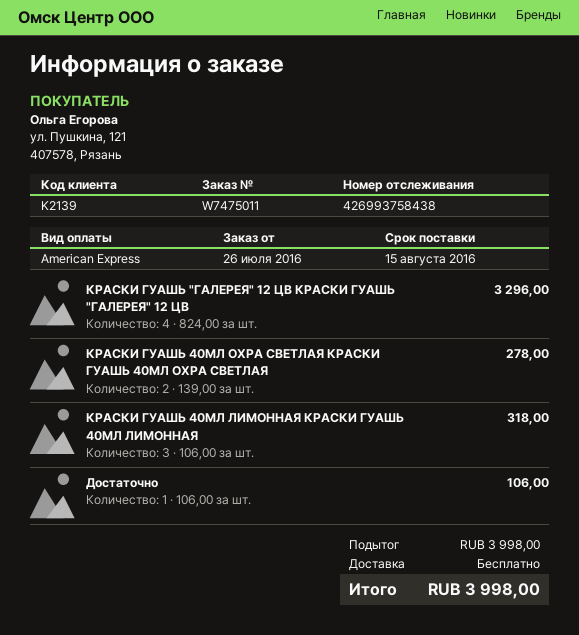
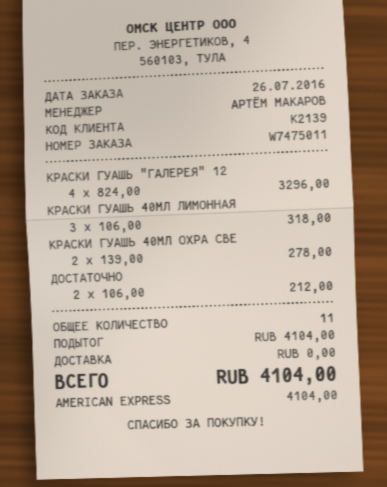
Достаточно: 1 x 106.00 = 106.00 -> 2 x 106.00 = 212.00
subtotal: 3998.00 -> 4104.00
total: 3998.00 -> 4104.00

